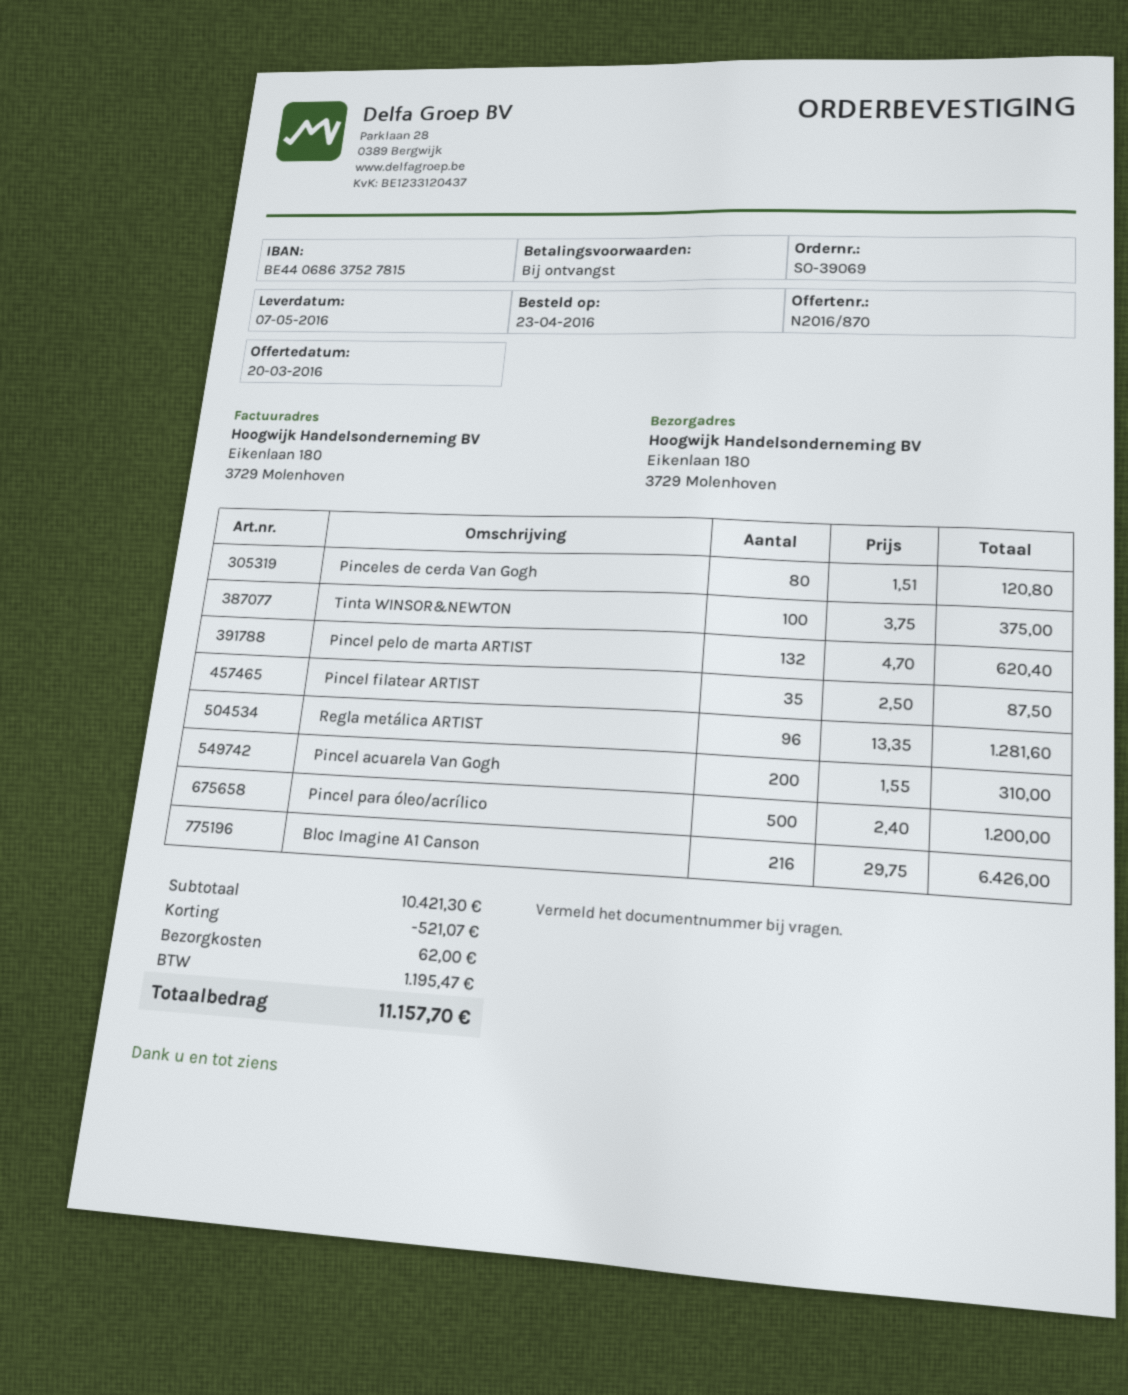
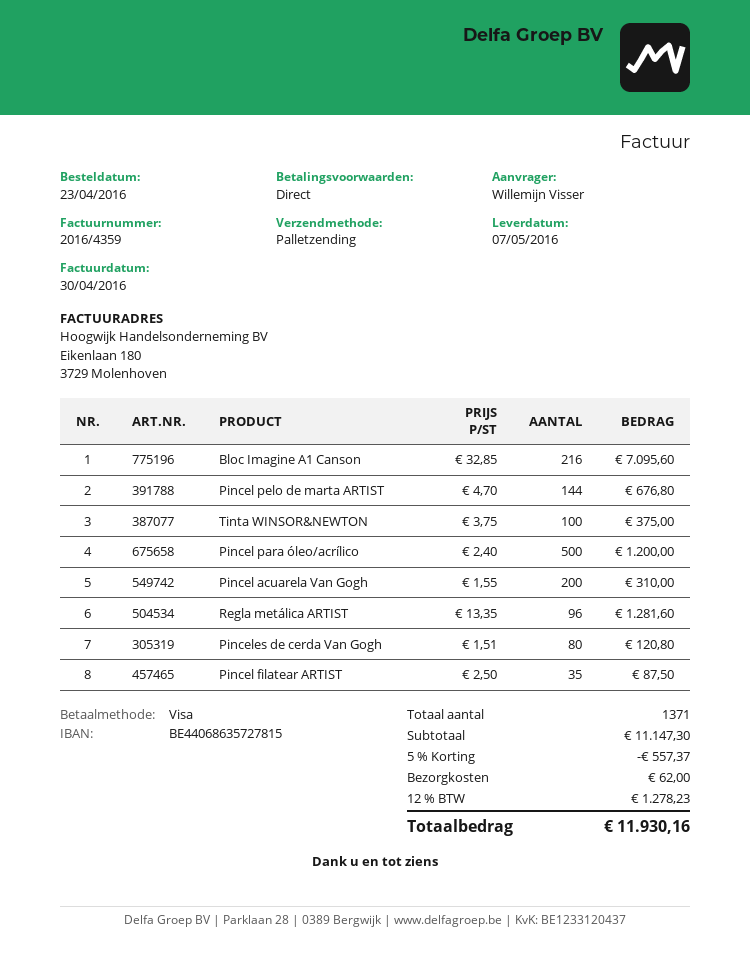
bank account: BE44068637527815 -> BE44068635727815
Pincel pelo de marta ARTIST: 132 x 4.70 = 620.40 -> 144 x 4.70 = 676.80
Bloc Imagine A1 Canson: 216 x 29.75 = 6426.00 -> 216 x 32.85 = 7095.60
subtotal: 10421.30 -> 11147.30
discount: 521.07 -> 557.37
tax: 1195.47 -> 1278.23
total: 11157.70 -> 11930.16

